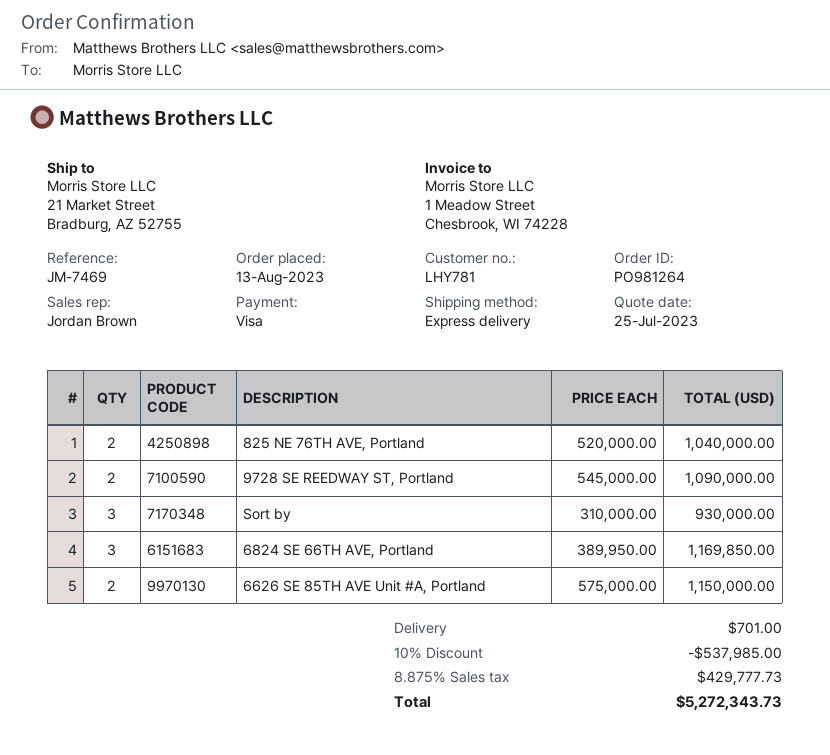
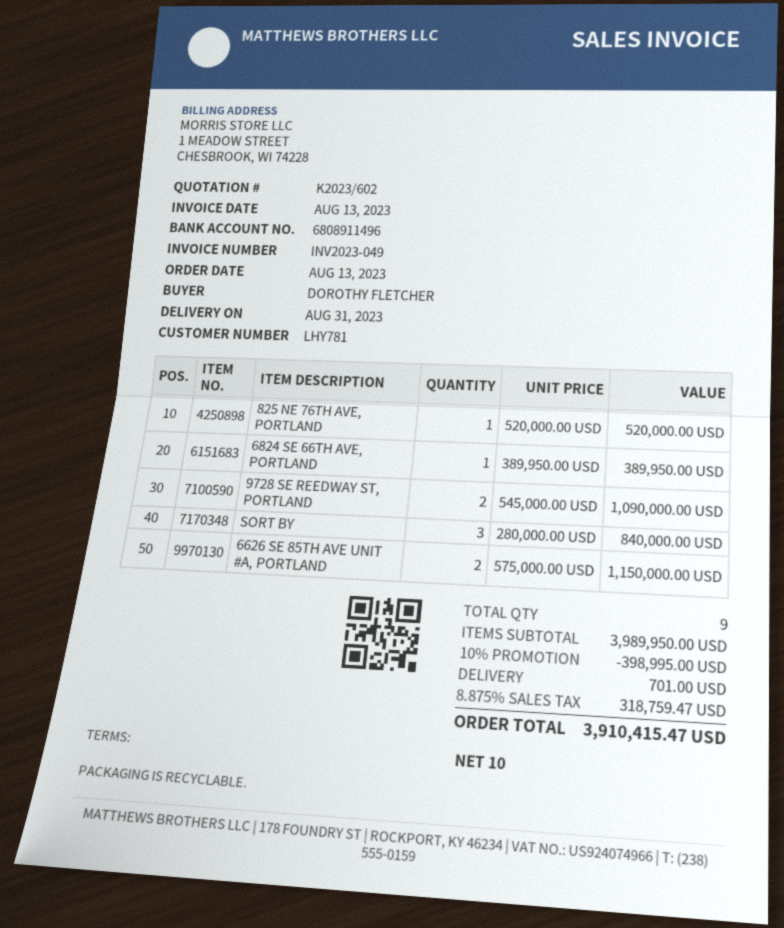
825 NE 76TH AVE, Portland: 2 x 520000.00 = 1040000.00 -> 1 x 520000.00 = 520000.00
Sort by: 3 x 310000.00 = 930000.00 -> 3 x 280000.00 = 840000.00
6824 SE 66TH AVE, Portland: 3 x 389950.00 = 1169850.00 -> 1 x 389950.00 = 389950.00
discount: 10% = 537985.00 -> 10% = 398995.00
tax: 8.875% = 429777.73 -> 8.875% = 318759.47
total: 5272343.73 -> 3910415.47

